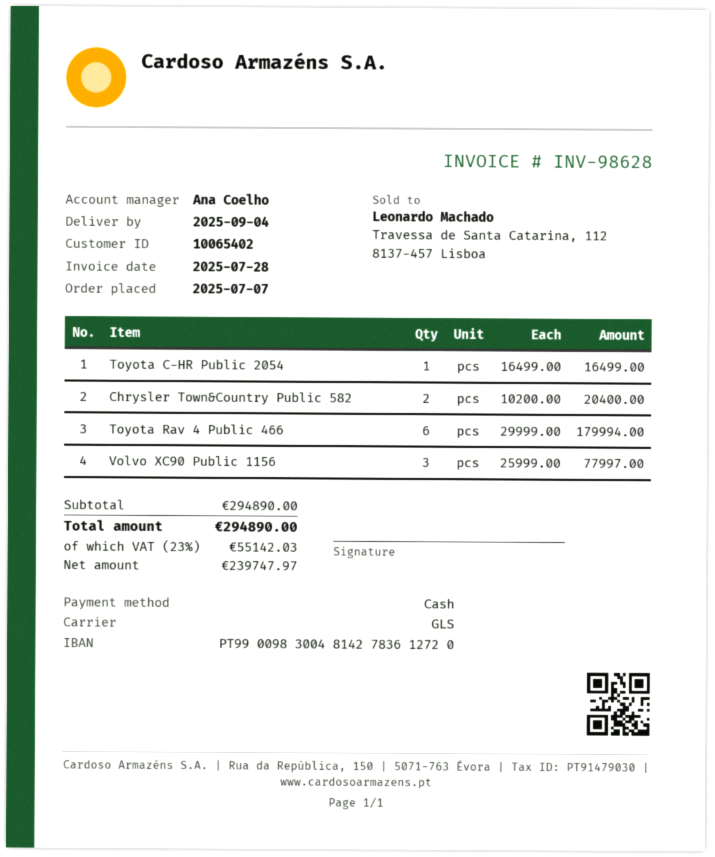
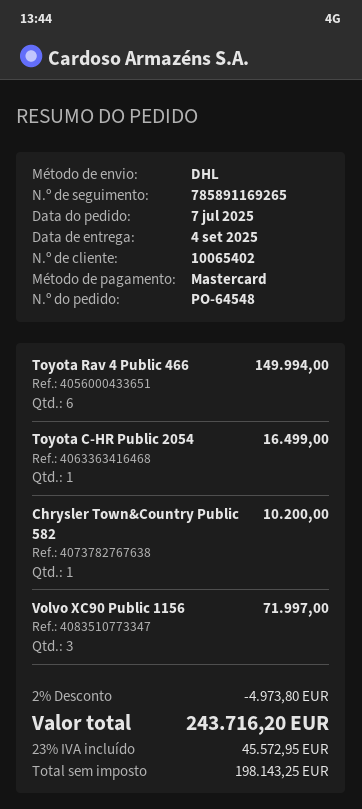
payment method: cash -> Mastercard
shipping method: GLS -> DHL
Chrysler Town&Country Public 582: 2 for 20400.00 -> 1 for 10200.00
Toyota Rav 4 Public 466: 6 for 179994.00 -> 6 for 149994.00
Volvo XC90 Public 1156: 3 for 77997.00 -> 3 for 71997.00
discount: none -> 2% = 4973.80
net: 239747.97 -> 198143.25
tax: 23% = 55142.03 -> 23% = 45572.95
total: 294890.00 -> 243716.20

